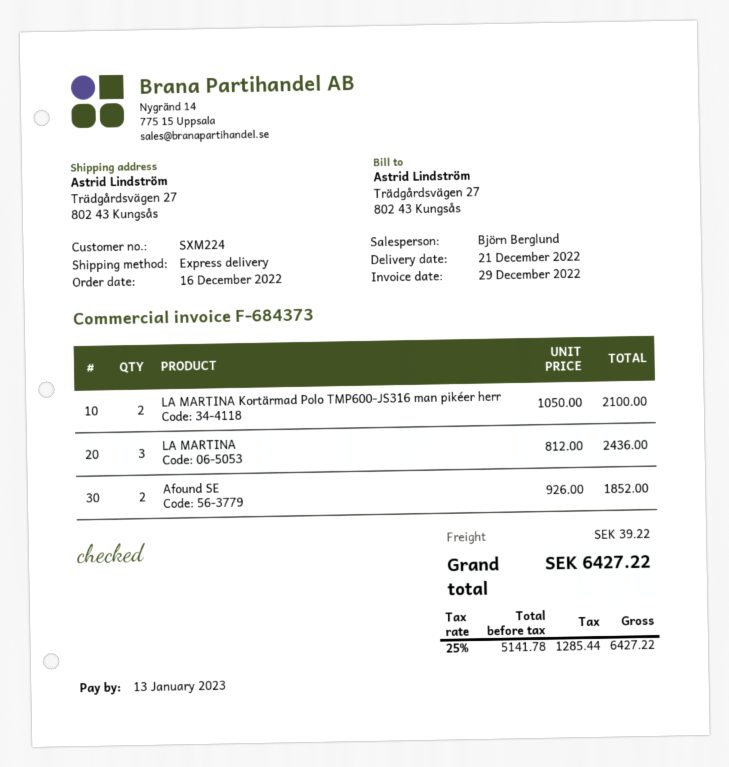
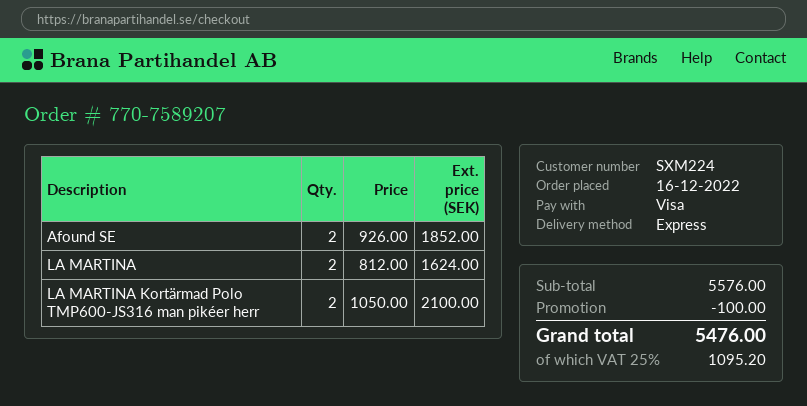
LA MARTINA: 3 x 812.00 = 2436.00 -> 2 x 812.00 = 1624.00
discount: none -> 100.00
shipping: 39.22 -> none
tax: 25% = 1285.44 -> 25% = 1095.20
total: 6427.22 -> 5476.00

